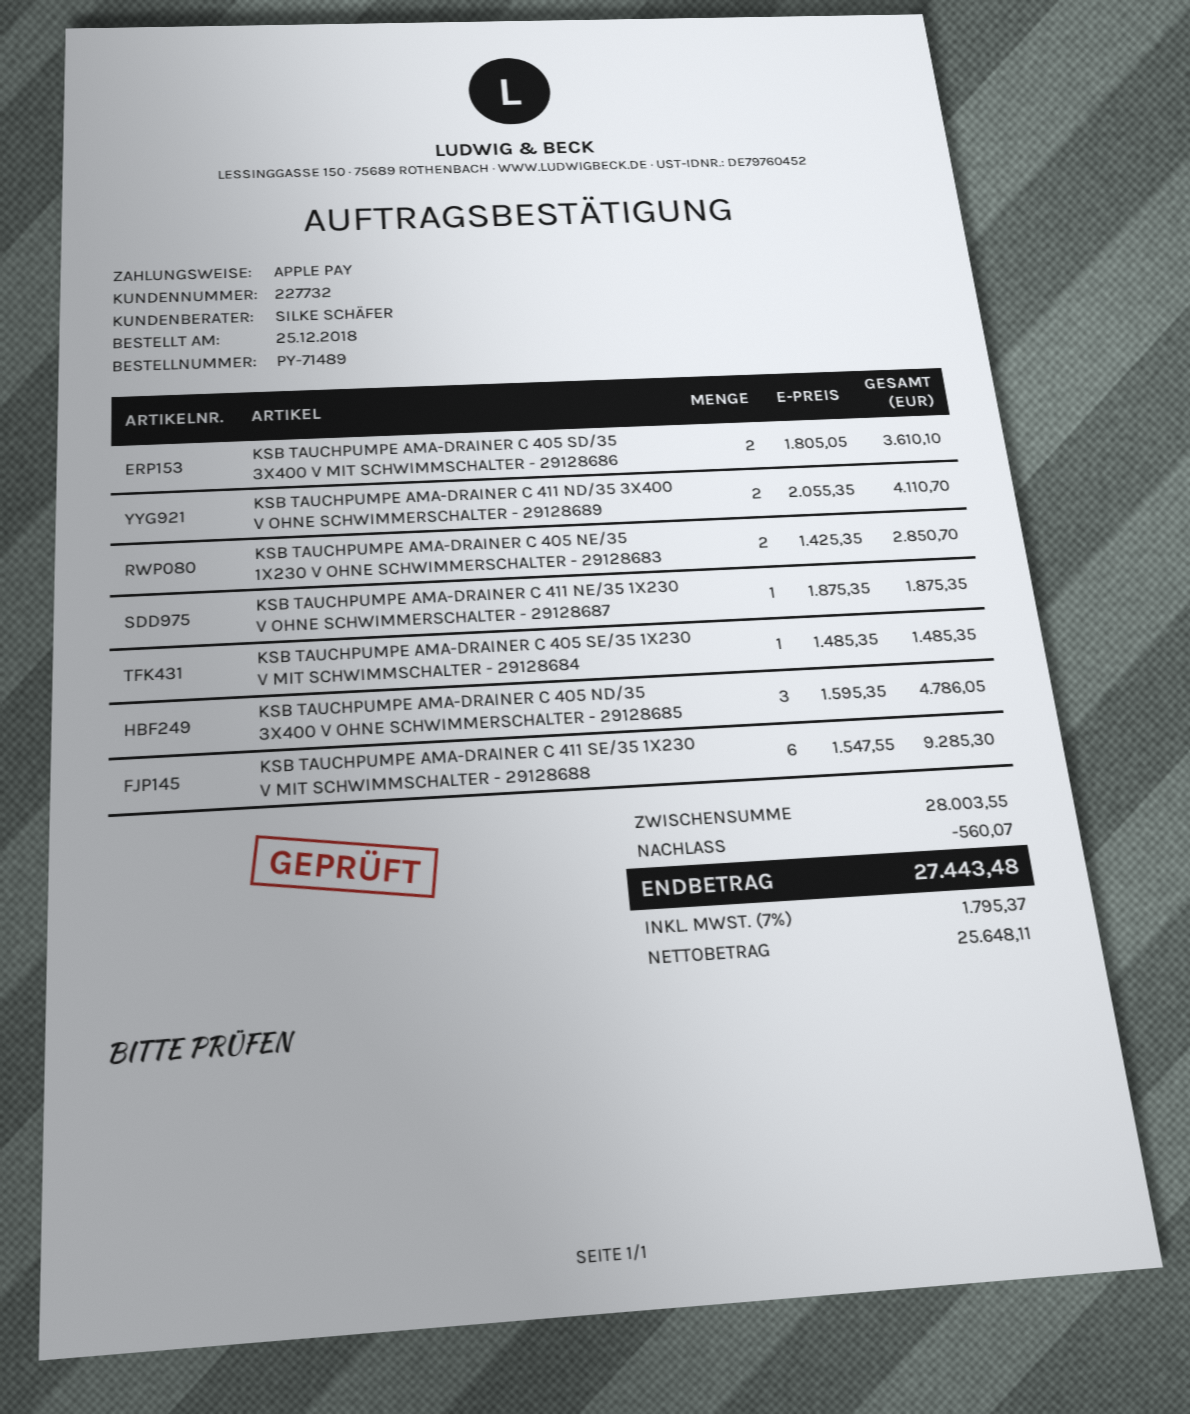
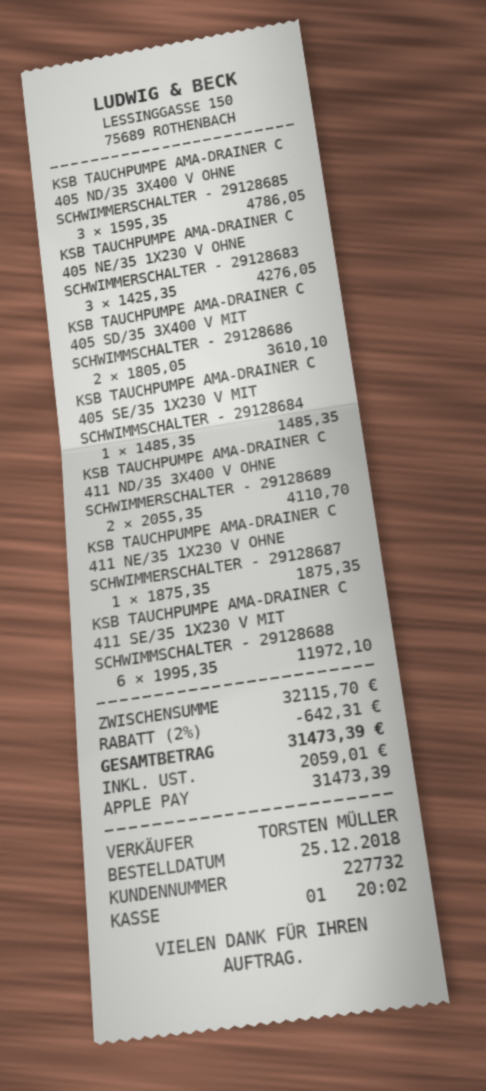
sales rep: SILKE SCHÄFER -> TORSTEN MÜLLER
KSB TAUCHPUMPE AMA-DRAINER C 405 NE/35 1X230 V OHNE SCHWIMMERSCHALTER - 29128683: 2 x 1425.35 = 2850.70 -> 3 x 1425.35 = 4276.05
KSB TAUCHPUMPE AMA-DRAINER C 411 SE/35 1X230 V MIT SCHWIMMSCHALTER - 29128688: 6 x 1547.55 = 9285.30 -> 6 x 1995.35 = 11972.10
subtotal: 28003.55 -> 32115.70
discount: 560.07 -> 642.31
tax: 1795.37 -> 2059.01
total: 27443.48 -> 31473.39

